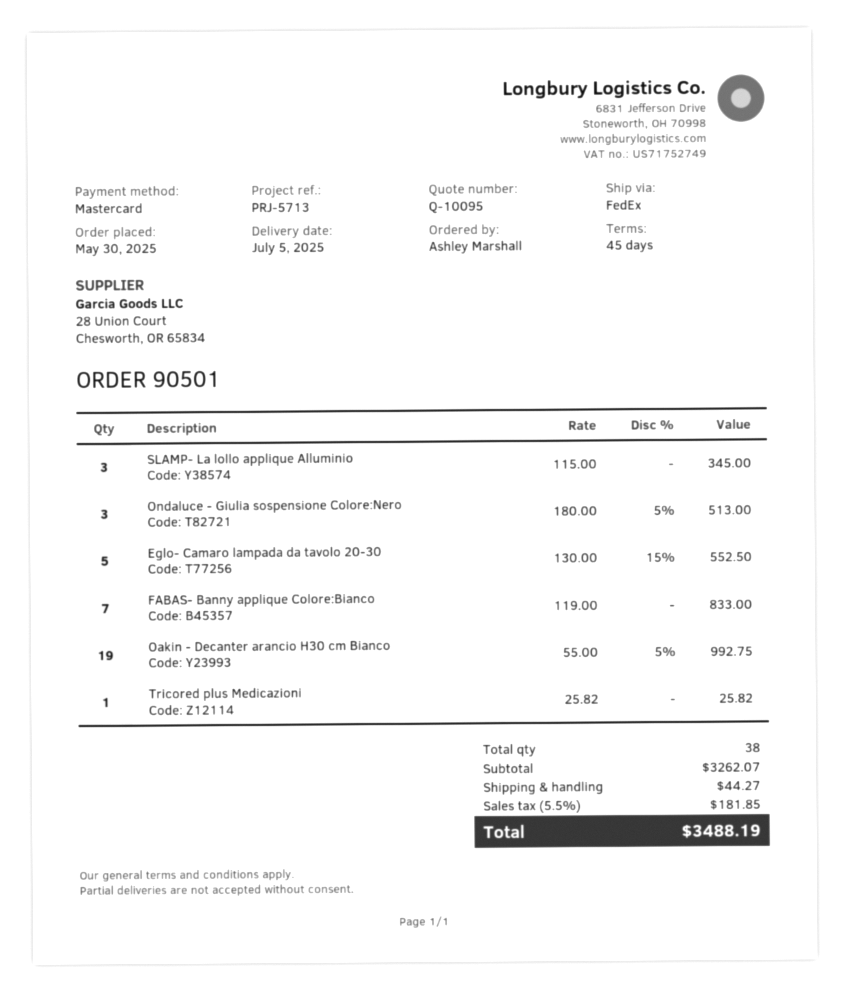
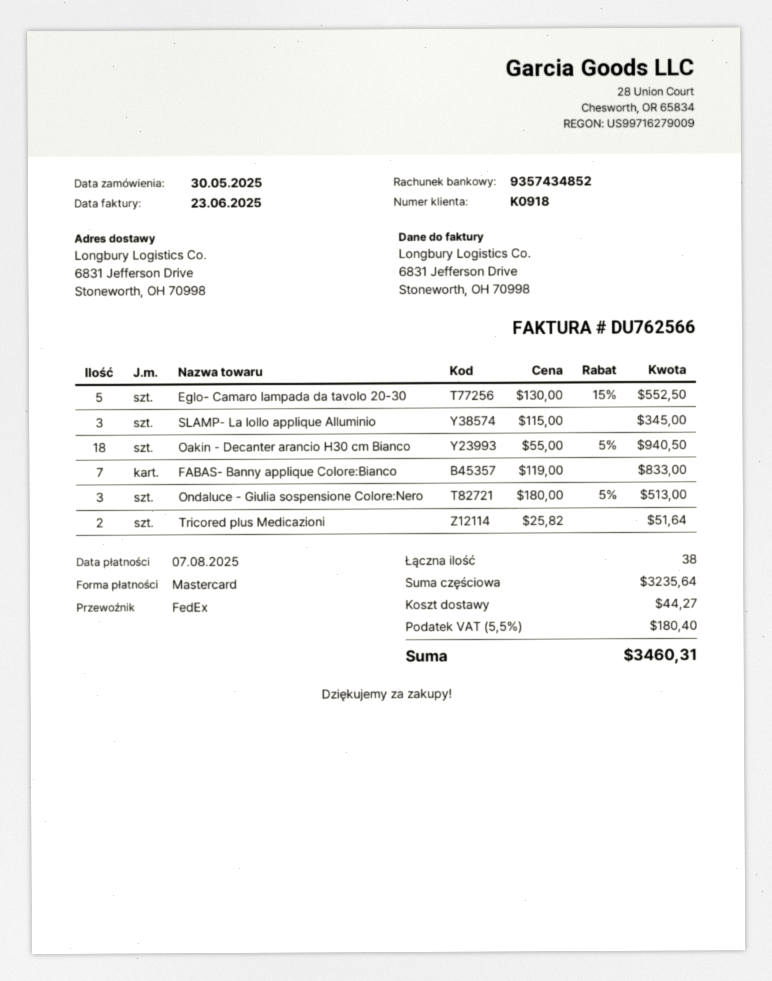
Oakin - Decanter arancio H30 cm Bianco: 19 x 55.00 - 5% = 992.75 -> 18 x 55.00 - 5% = 940.50
Tricored plus Medicazioni: 1 x 25.82 = 25.82 -> 2 x 25.82 = 51.64
subtotal: 3262.07 -> 3235.64
tax: 5.5% = 181.85 -> 5.5% = 180.40
total: 3488.19 -> 3460.31

